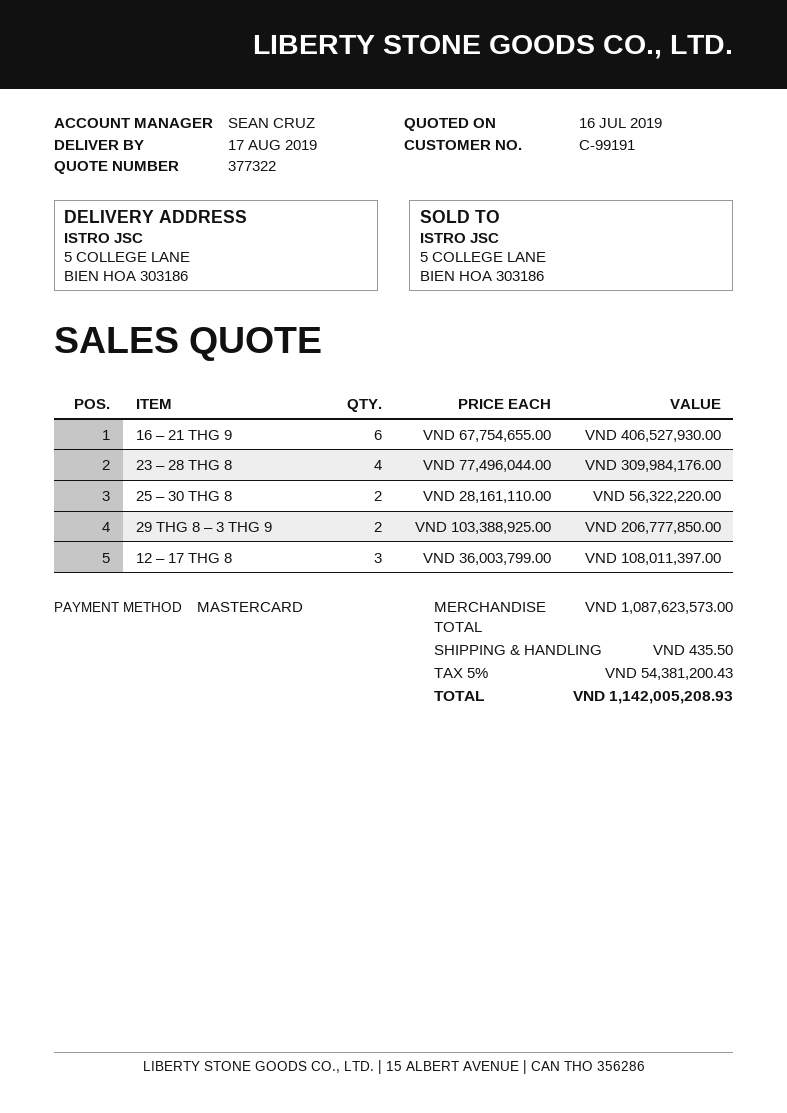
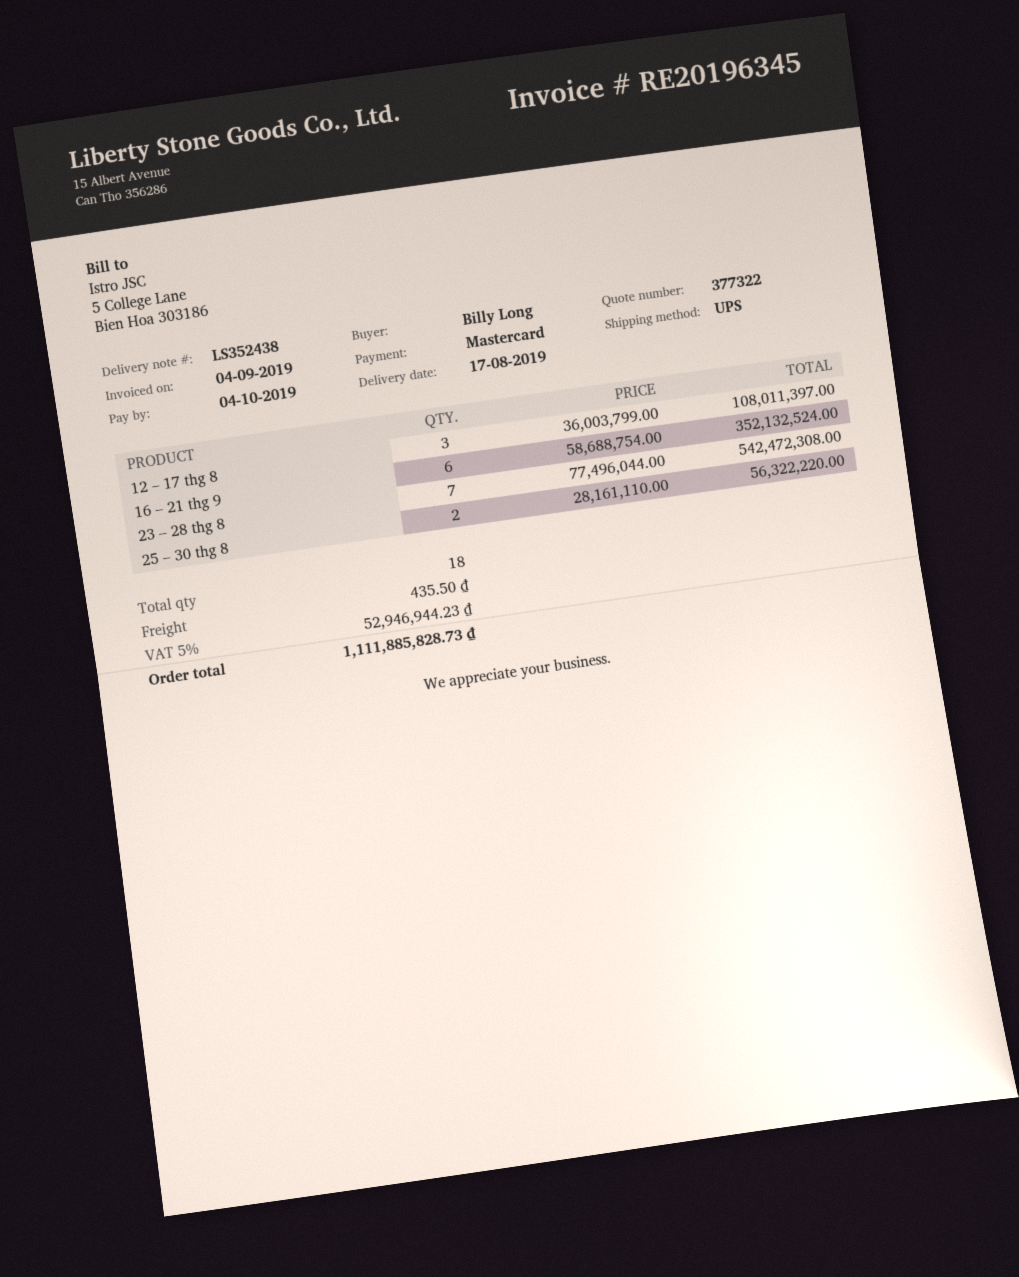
16 – 21 THG 9: 6 x 67754655.00 = 406527930.00 -> 6 x 58688754.00 = 352132524.00
23 – 28 THG 8: 4 x 77496044.00 = 309984176.00 -> 7 x 77496044.00 = 542472308.00
29 THG 8 – 3 THG 9: 2 x 103388925.00 = 206777850.00 -> none
tax: 5% = 54381200.43 -> 5% = 52946944.23
total: 1142005208.93 -> 1111885828.73

